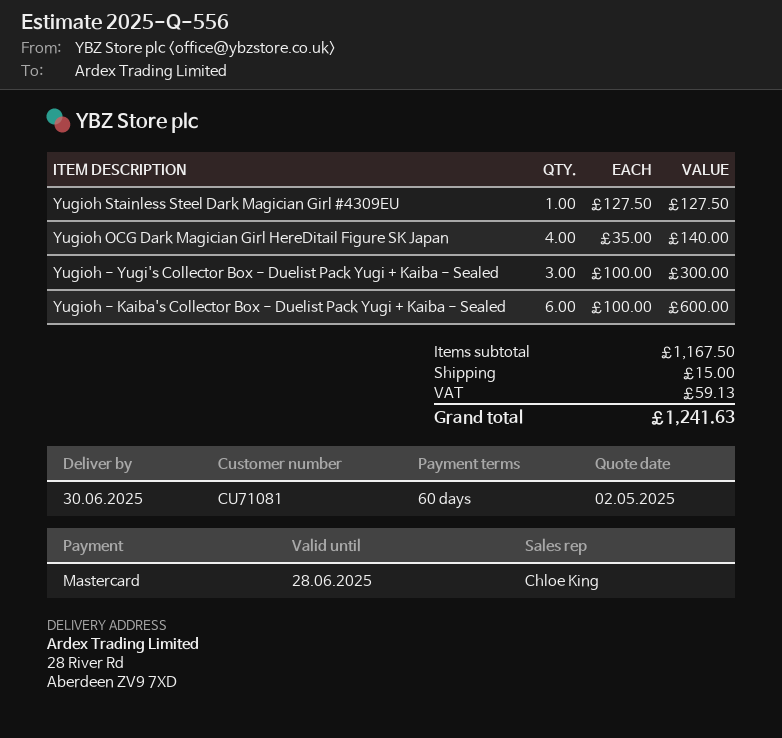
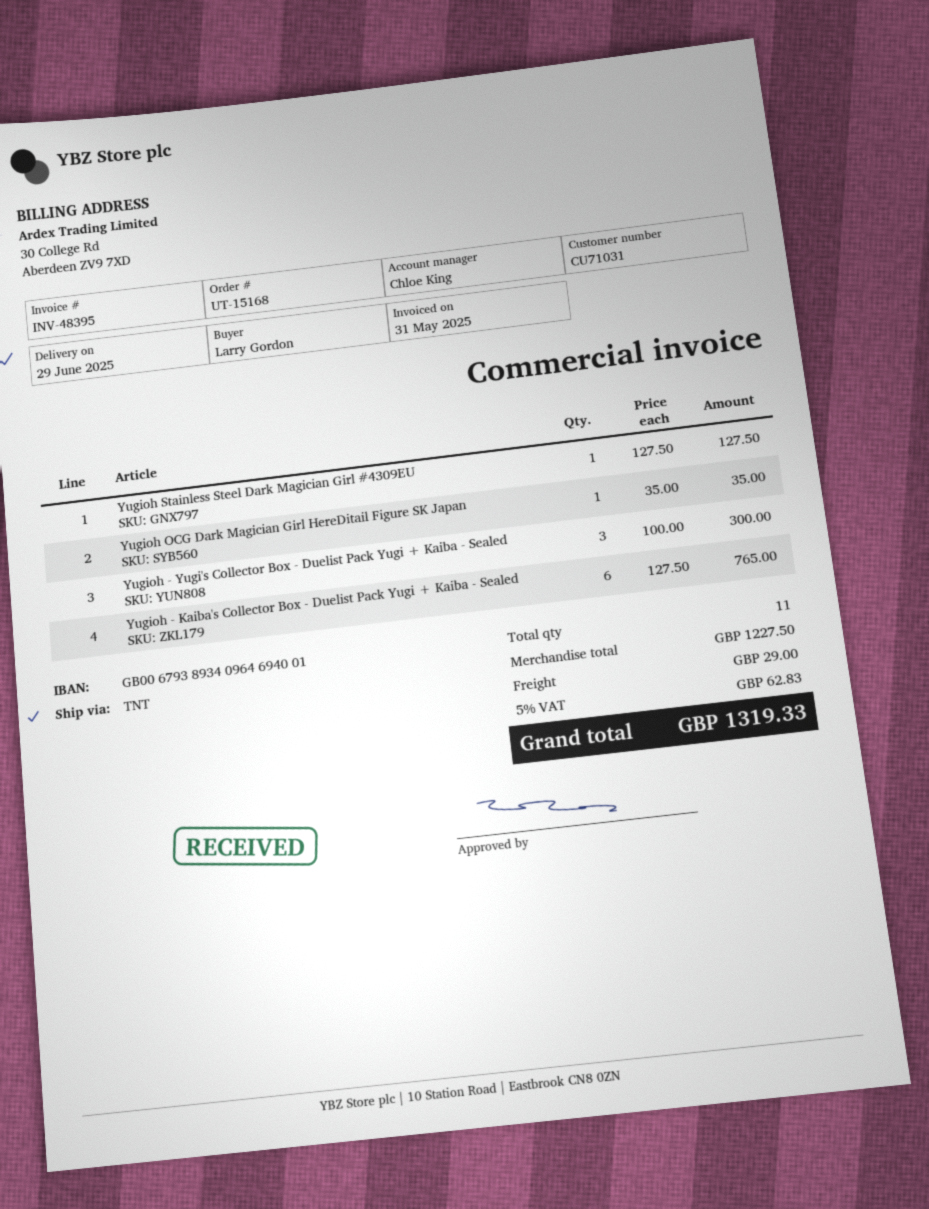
delivery date: 2025-06-30 -> 2025-06-29
customer number: CU71081 -> CU71031
Yugioh OCG Dark Magician Girl HereDitail Figure SK Japan: 4 x 35.00 = 140.00 -> 1 x 35.00 = 35.00
Yugioh - Kaiba's Collector Box - Duelist Pack Yugi + Kaiba - Sealed: 6 x 100.00 = 600.00 -> 6 x 127.50 = 765.00
subtotal: 1167.50 -> 1227.50
shipping: 15.00 -> 29.00
tax: 59.13 -> 62.83
total: 1241.63 -> 1319.33

